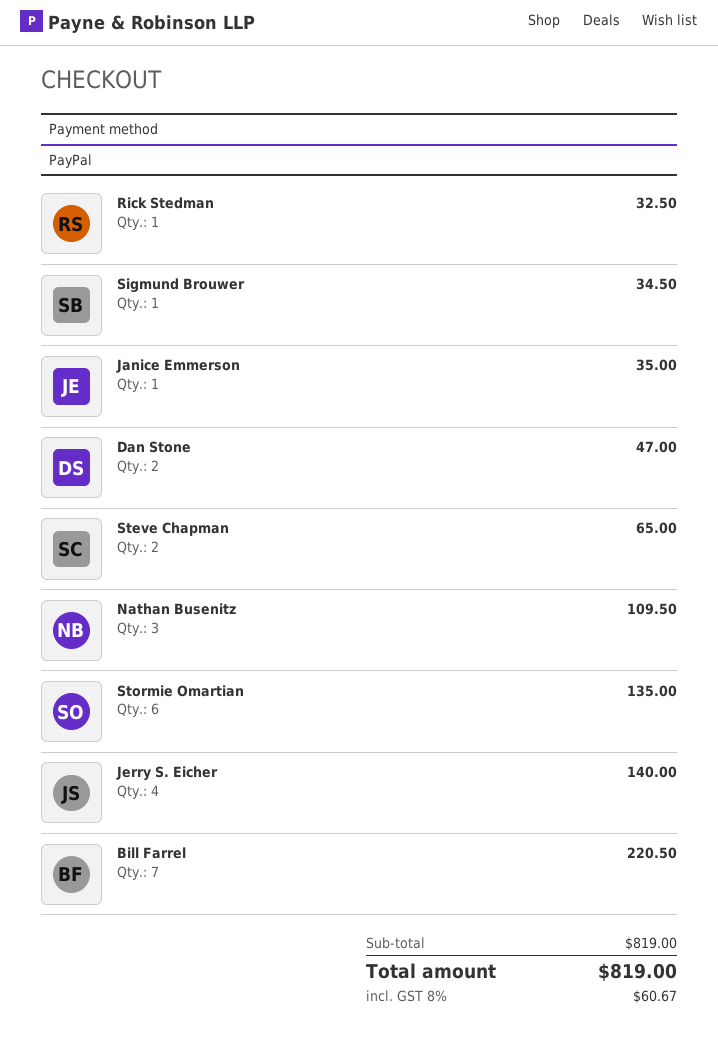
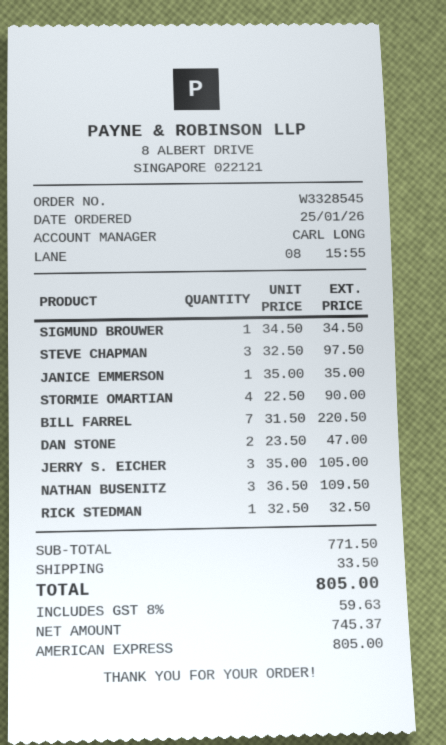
payment method: PayPal -> American Express
Steve Chapman: 2 for 65.00 -> 3 for 97.50
Stormie Omartian: 6 for 135.00 -> 4 for 90.00
Jerry S. Eicher: 4 for 140.00 -> 3 for 105.00
subtotal: 819.00 -> 771.50
shipping: none -> 33.50
tax: 8% = 60.67 -> 8% = 59.63
total: 819.00 -> 805.00

